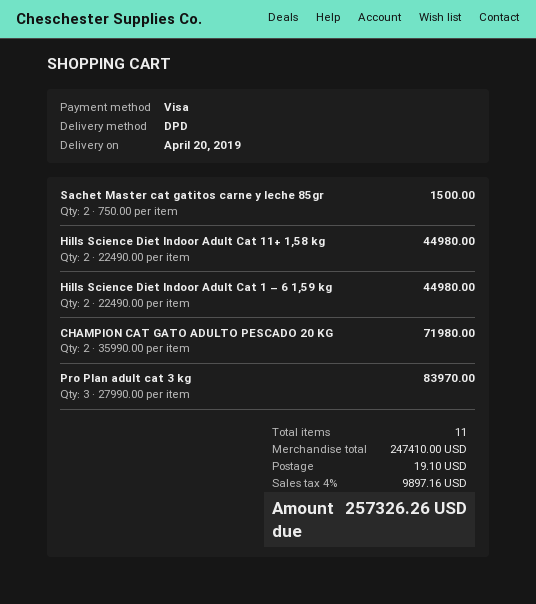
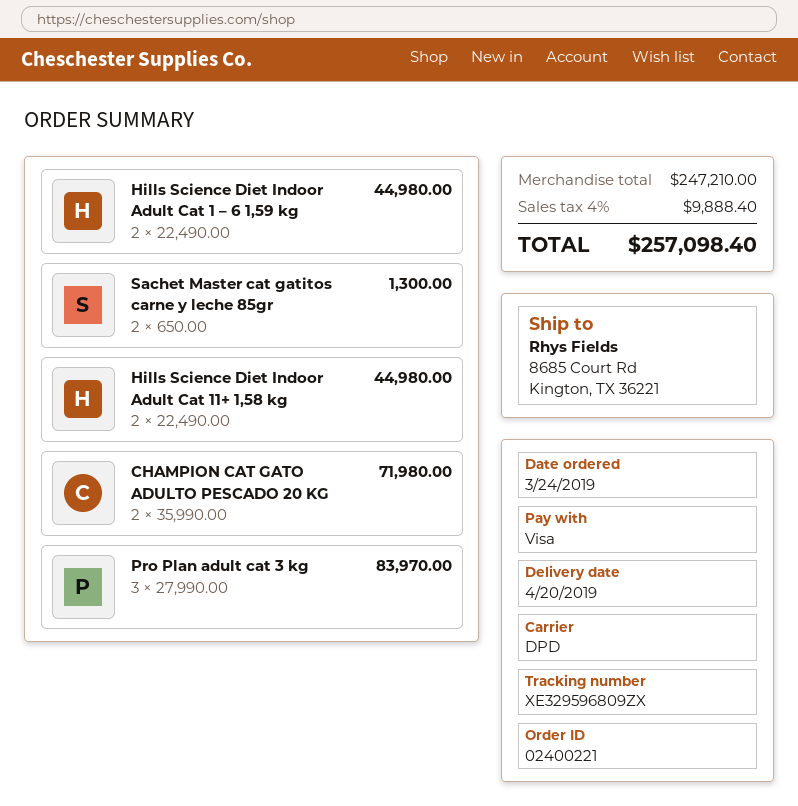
Sachet Master cat gatitos carne y leche 85gr: 2 x 750.00 = 1500.00 -> 2 x 650.00 = 1300.00
subtotal: 247410.00 -> 247210.00
shipping: 19.10 -> none
tax: 4% = 9897.16 -> 4% = 9888.40
total: 257326.26 -> 257098.40

